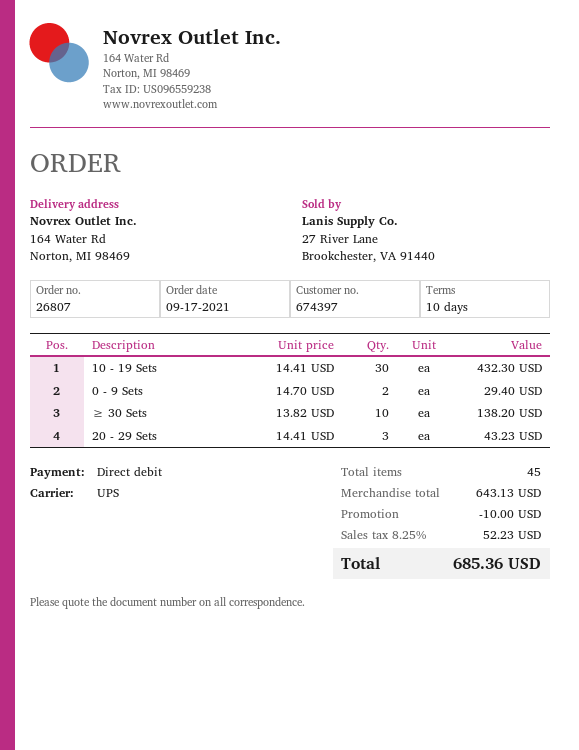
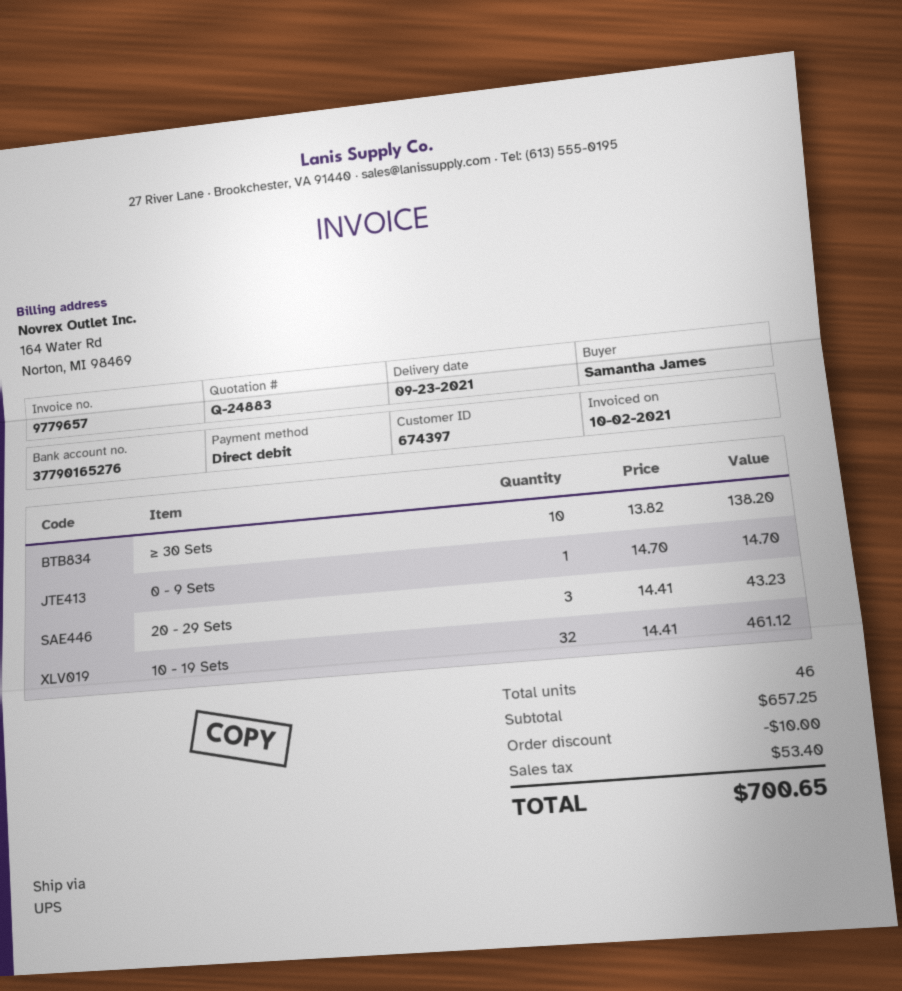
10 - 19 Sets: 30 x 14.41 = 432.30 -> 32 x 14.41 = 461.12
0 - 9 Sets: 2 x 14.70 = 29.40 -> 1 x 14.70 = 14.70
total quantity: 45 -> 46
subtotal: 643.13 -> 657.25
tax: 52.23 -> 53.40
total: 685.36 -> 700.65

